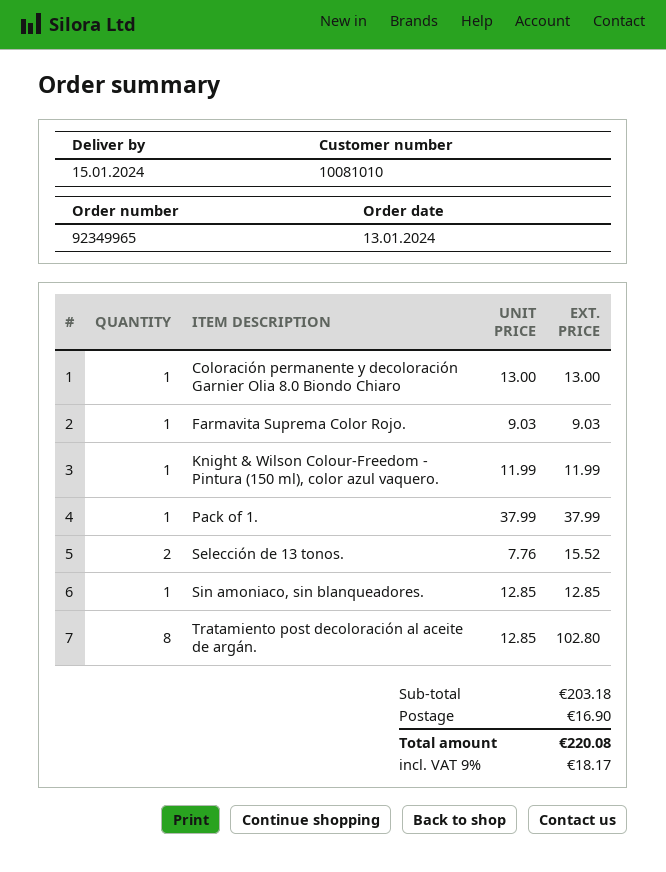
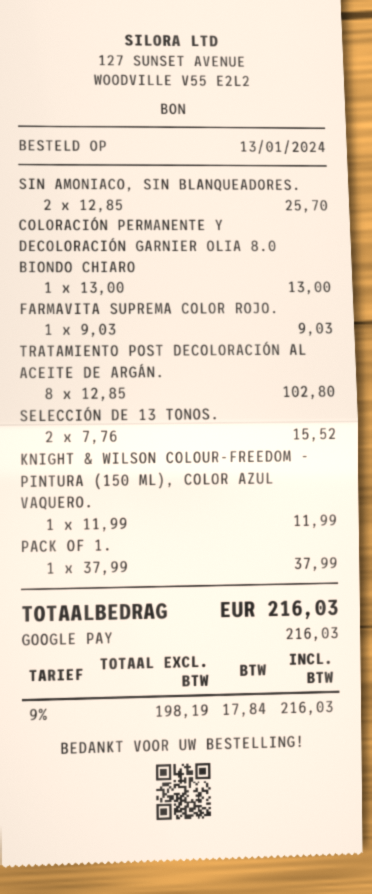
Sin amoniaco, sin blanqueadores.: 1 x 12.85 = 12.85 -> 2 x 12.85 = 25.70
shipping: 16.90 -> none
tax: 9% = 18.17 -> 9% = 17.84
total: 220.08 -> 216.03

